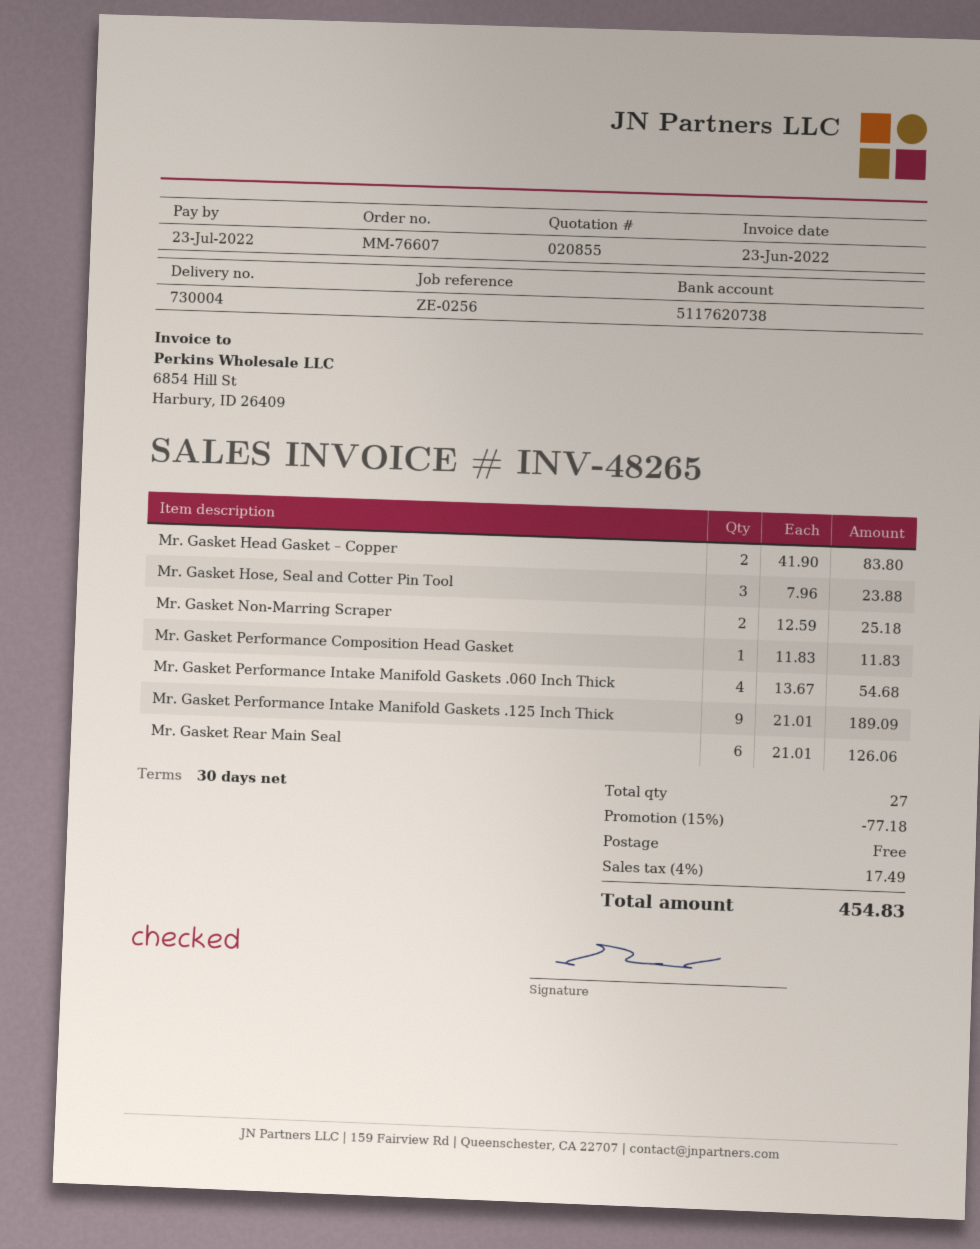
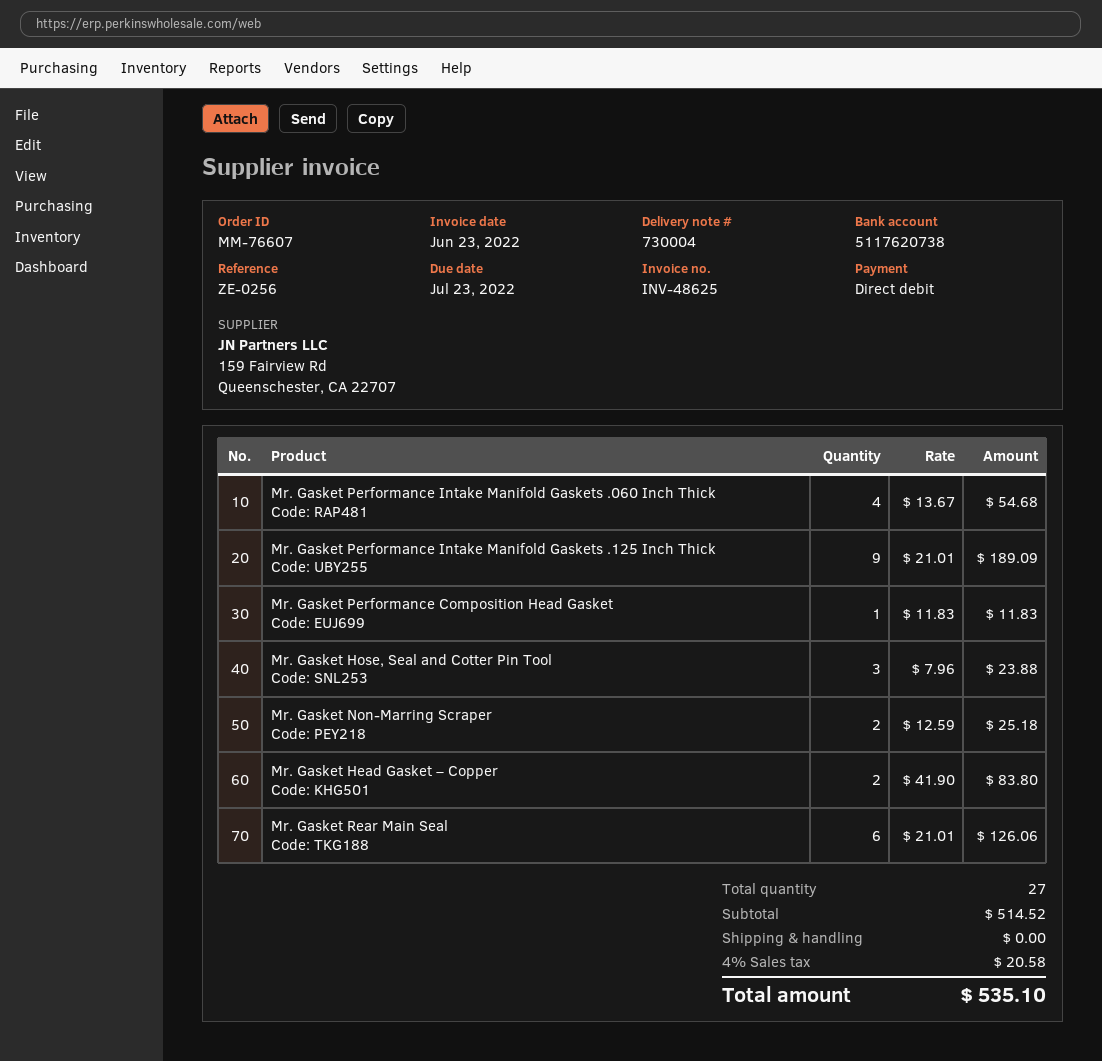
invoice number: INV-48265 -> INV-48625
discount: 15% = 77.18 -> none
tax: 4% = 17.49 -> 4% = 20.58
total: 454.83 -> 535.10

